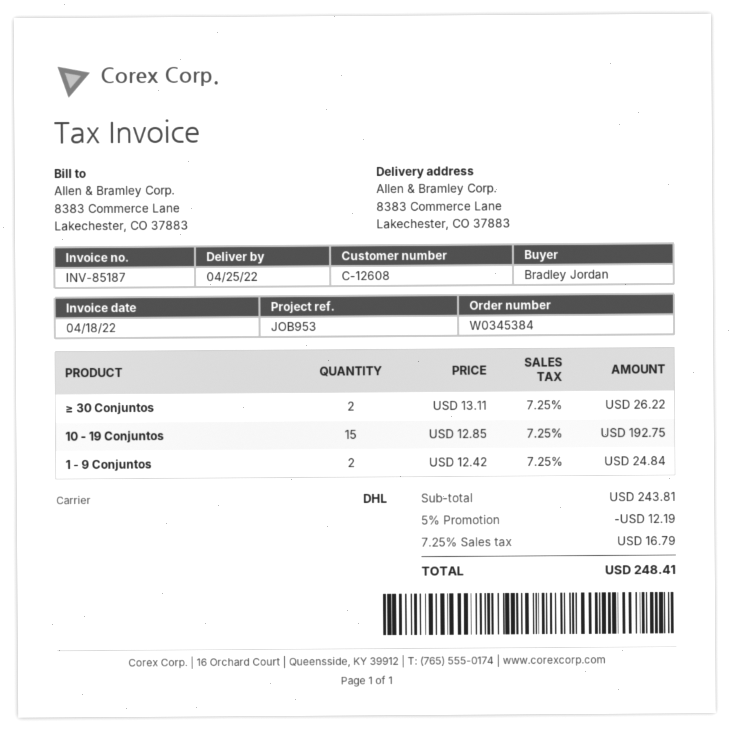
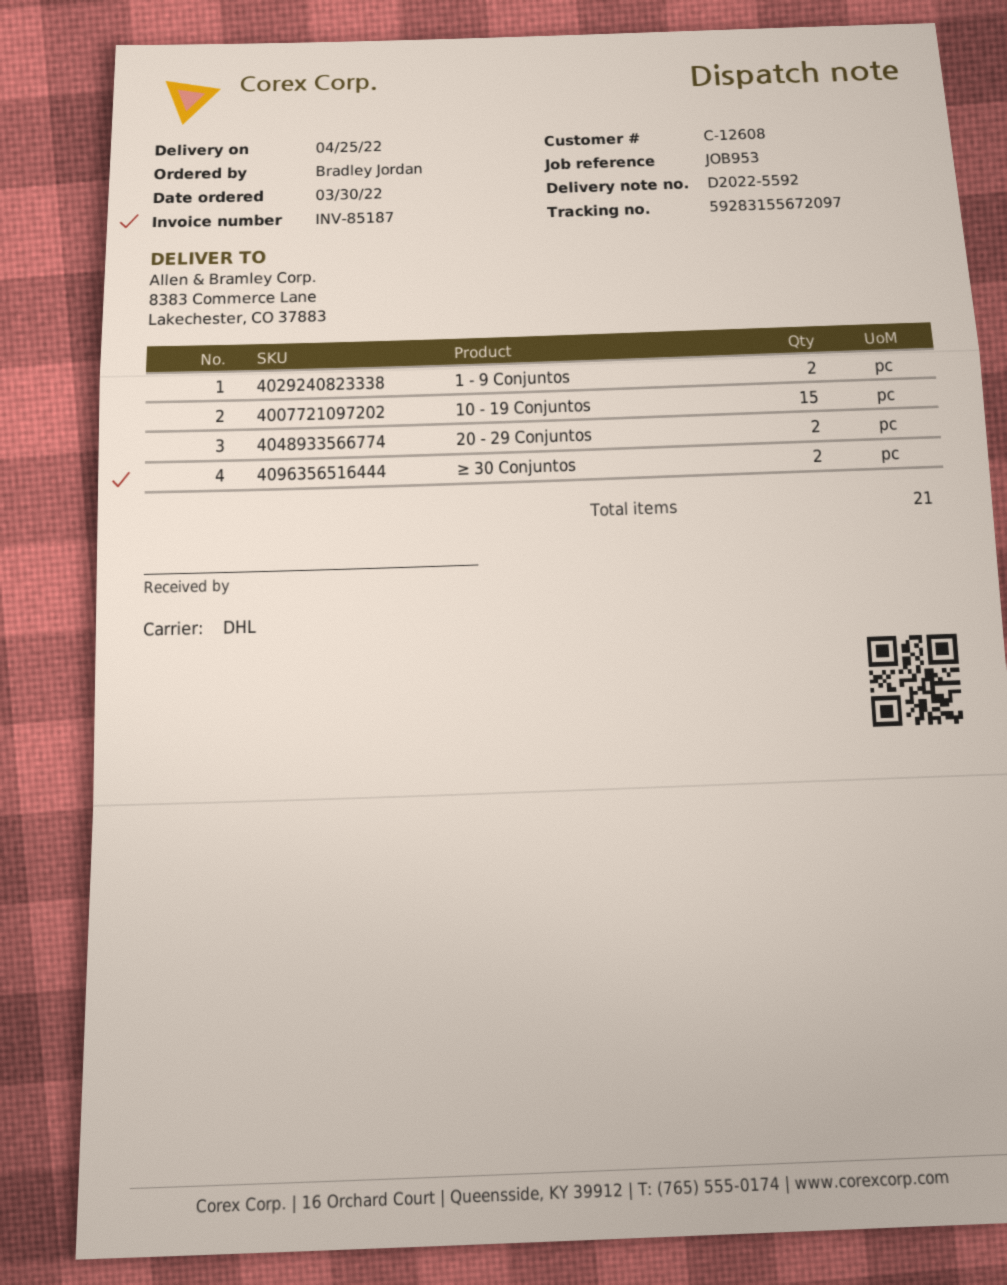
20 - 29 Conjuntos: none -> 2

